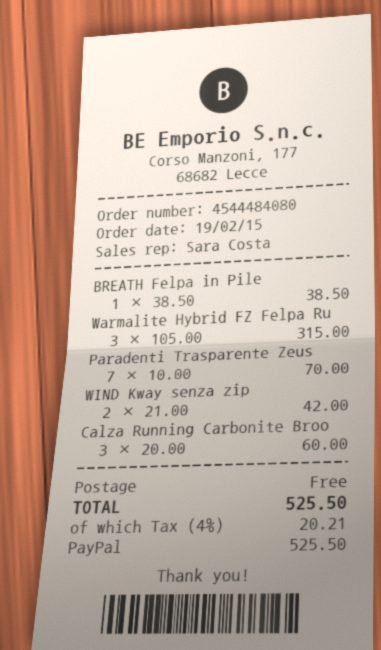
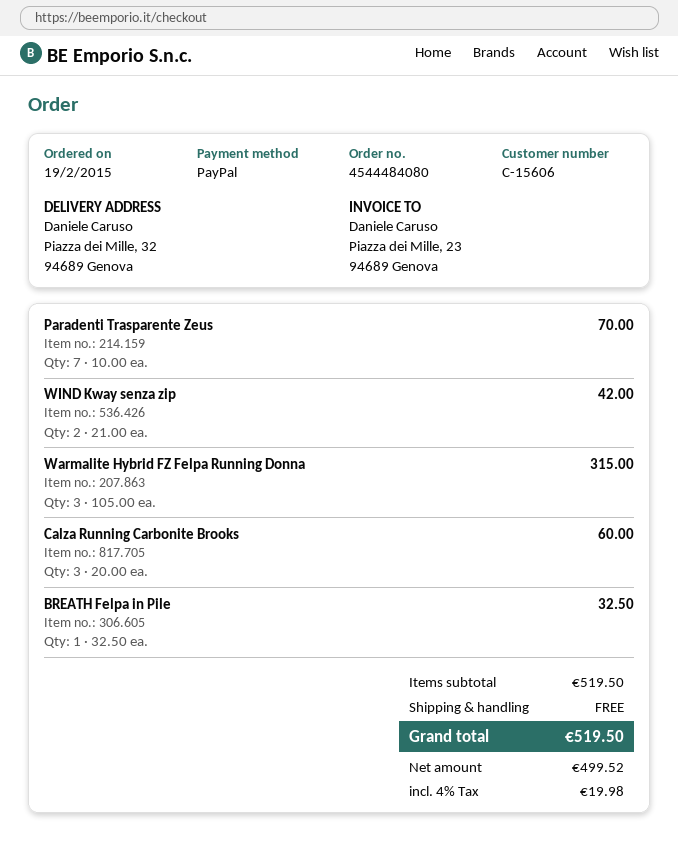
BREATH Felpa in Pile: 1 x 38.50 = 38.50 -> 1 x 32.50 = 32.50
tax: 4% = 20.21 -> 4% = 19.98
total: 525.50 -> 519.50

